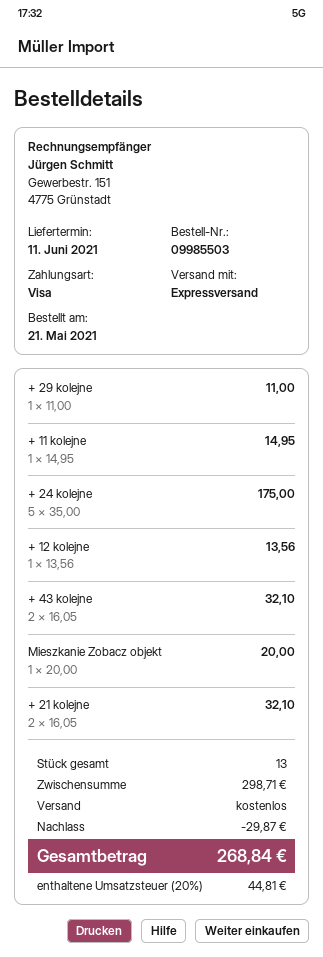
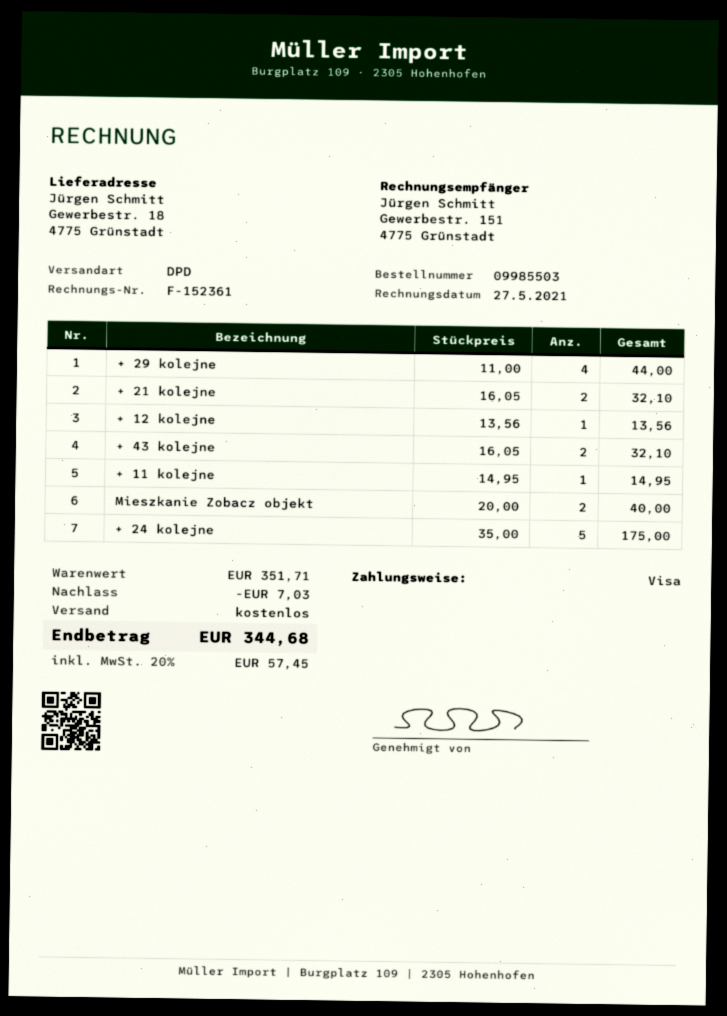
shipping method: express -> DPD
+ 29 kolejne: 1 x 11.00 = 11.00 -> 4 x 11.00 = 44.00
Mieszkanie Zobacz objekt: 1 x 20.00 = 20.00 -> 2 x 20.00 = 40.00
subtotal: 298.71 -> 351.71
discount: 29.87 -> 7.03
tax: 20% = 44.81 -> 20% = 57.45
total: 268.84 -> 344.68

